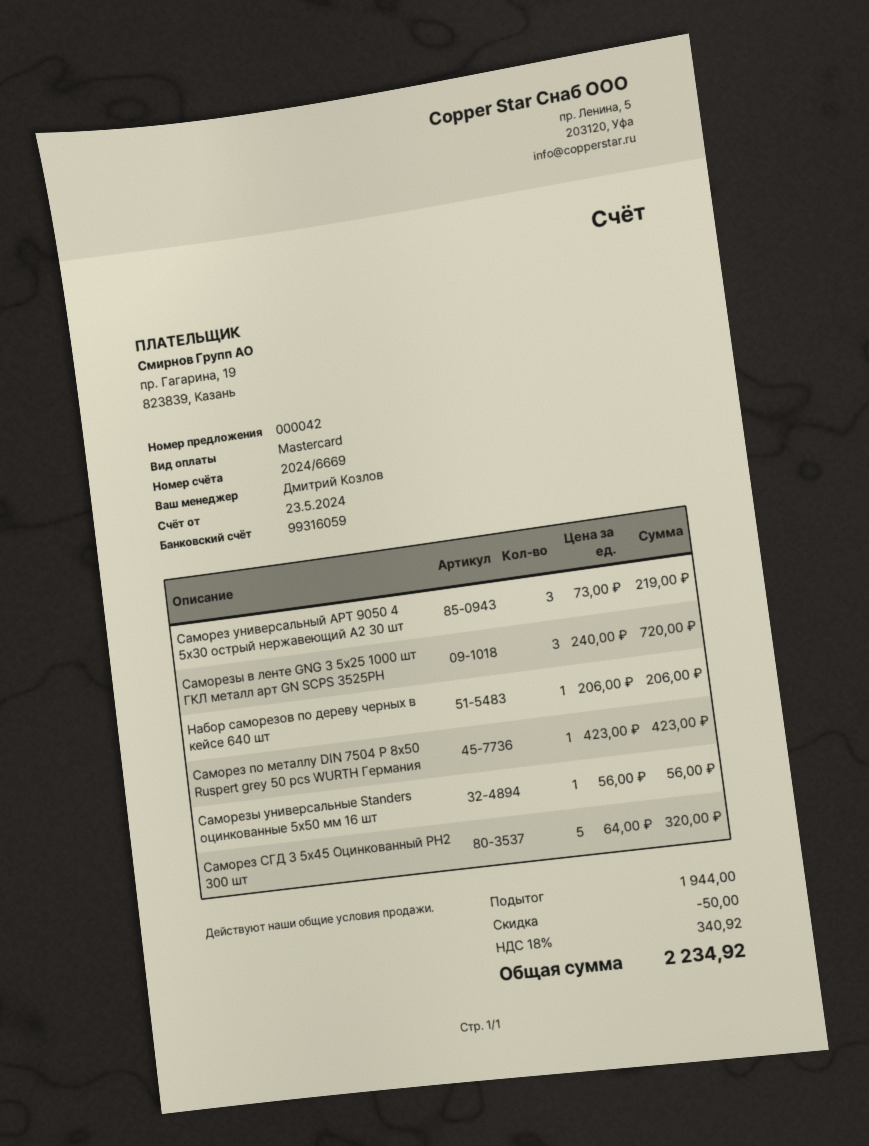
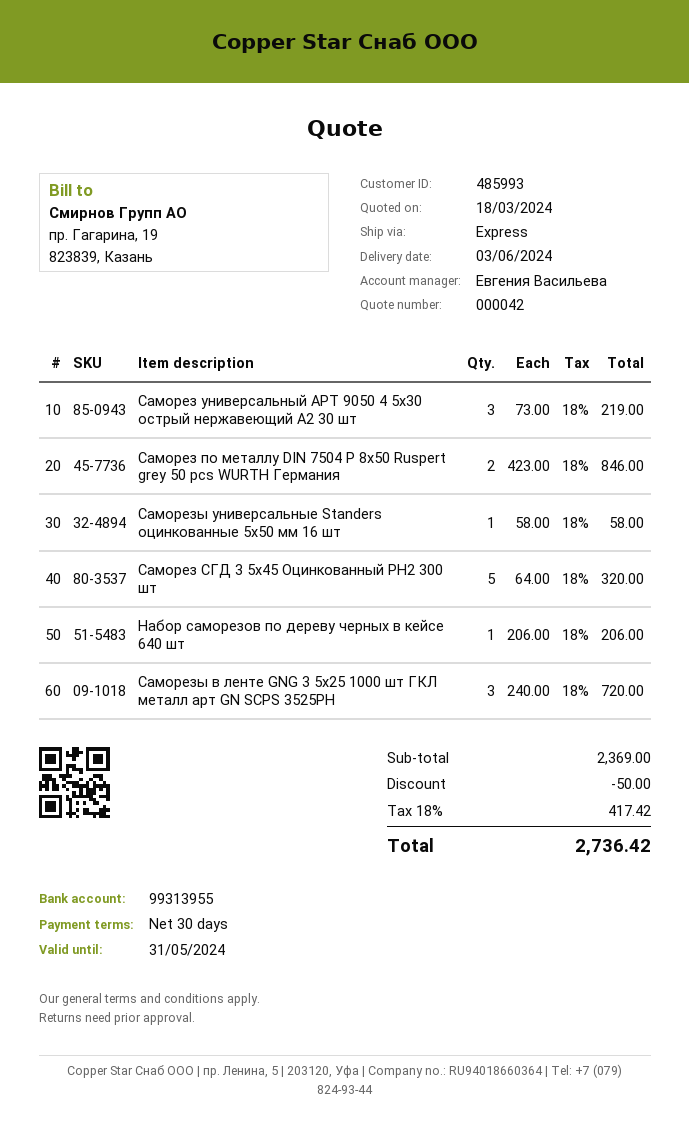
sales rep: Дмитрий Козлов -> Евгения Васильева
bank account: 99316059 -> 99313955
Саморез по металлу DIN 7504 P 8x50 Ruspert grey 50 pcs WURTH Германия: 1 x 423.00 = 423.00 -> 2 x 423.00 = 846.00
Саморезы универсальные Standers оцинкованные 5x50 мм 16 шт: 1 x 56.00 = 56.00 -> 1 x 58.00 = 58.00
subtotal: 1944.00 -> 2369.00
tax: 18% = 340.92 -> 18% = 417.42
total: 2234.92 -> 2736.42

